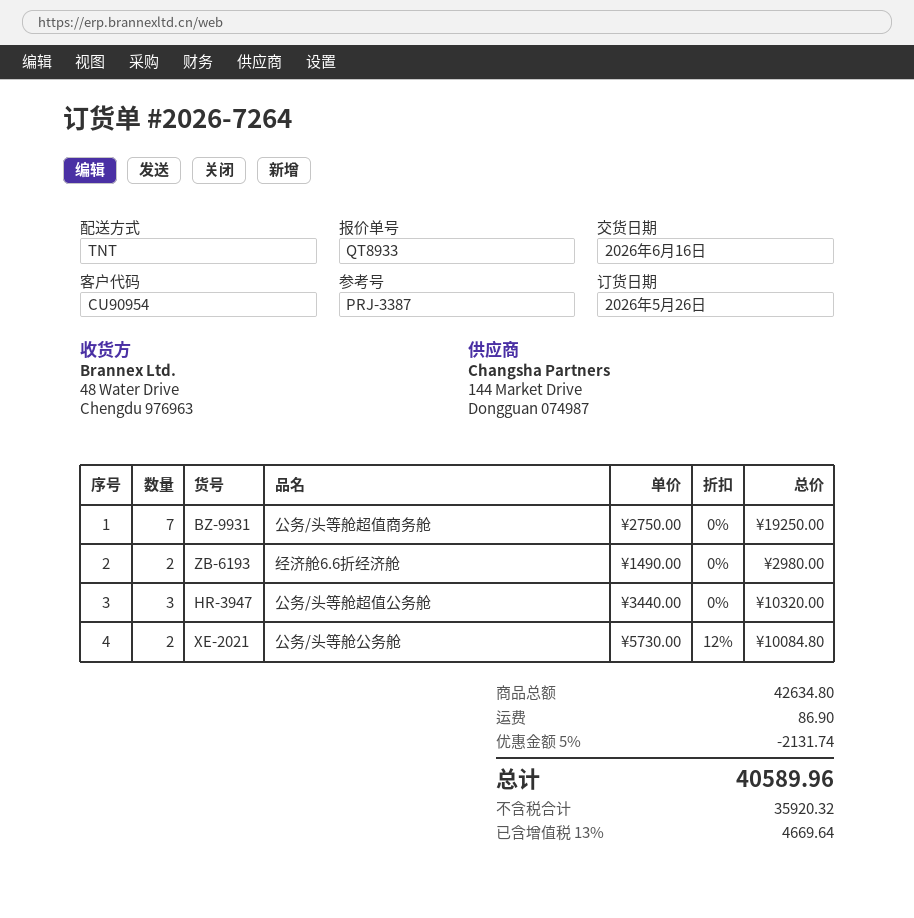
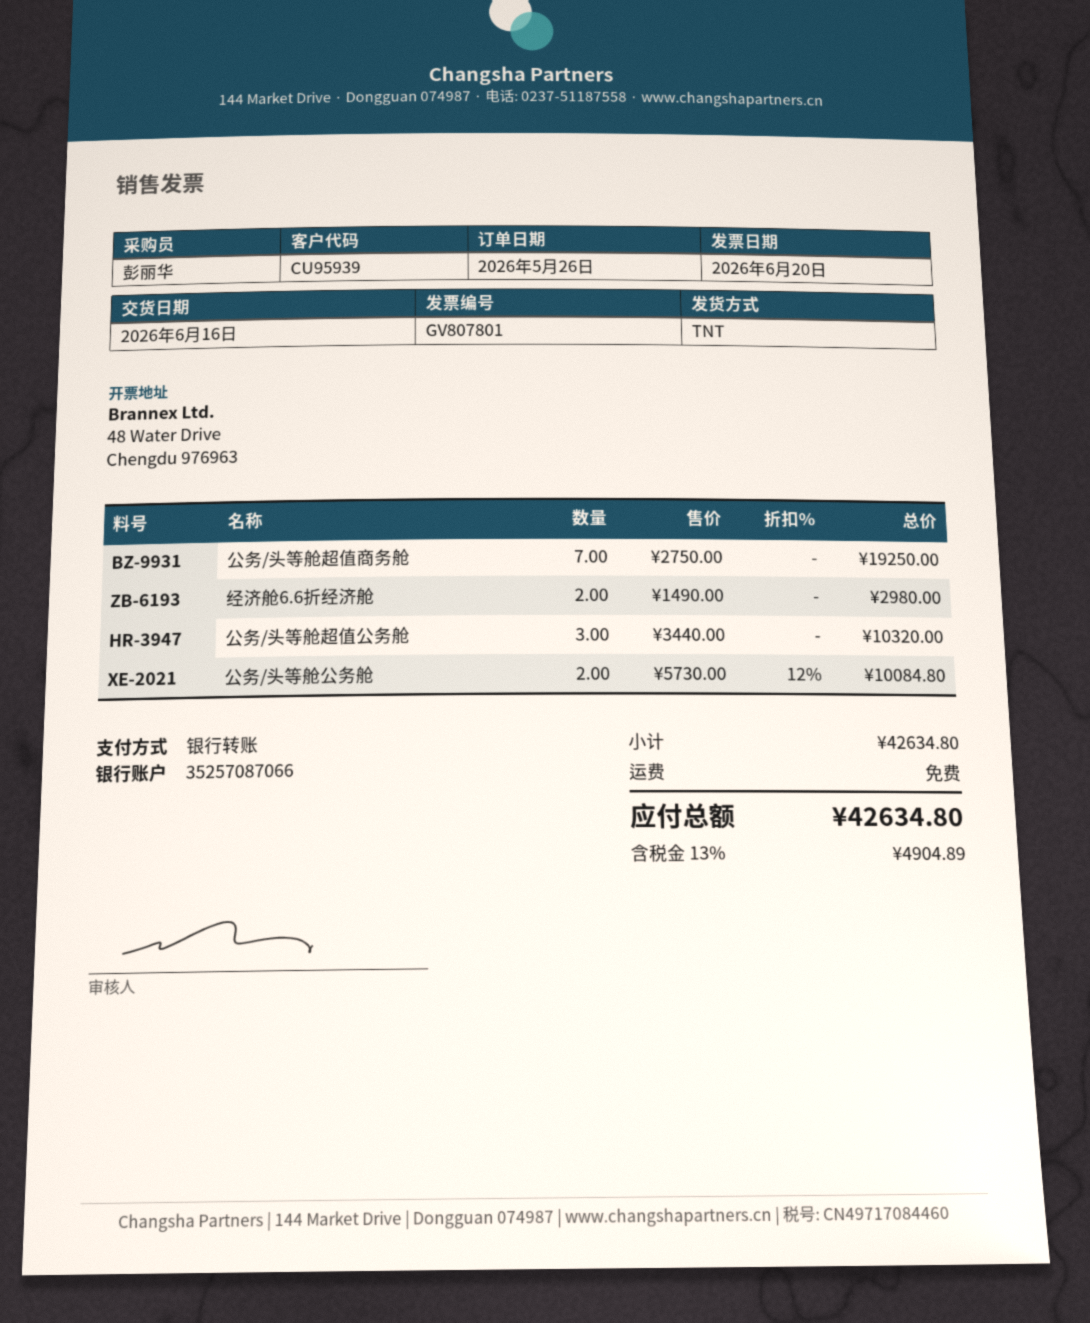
customer number: CU90954 -> CU95939
discount: 5% = 2131.74 -> none
shipping: 86.90 -> 0.00
tax: 13% = 4669.64 -> 13% = 4904.89
total: 40589.96 -> 42634.80

